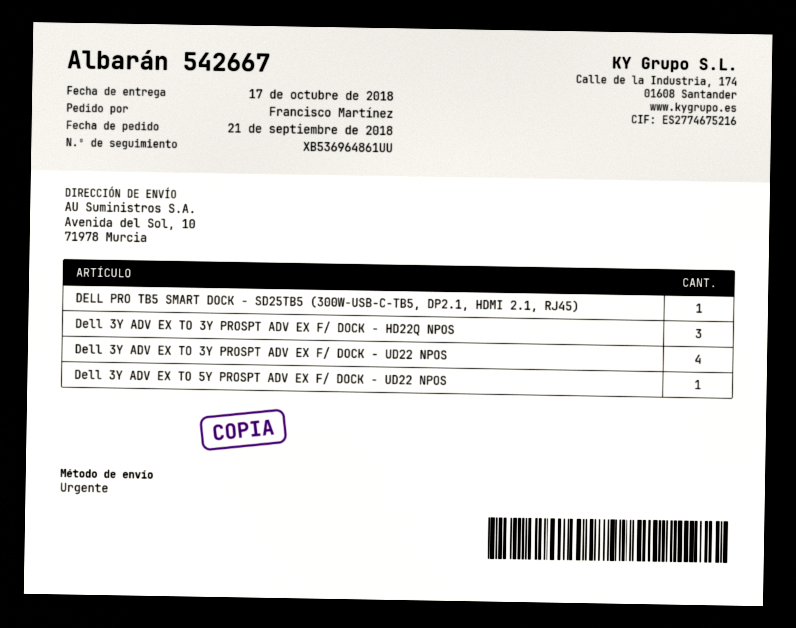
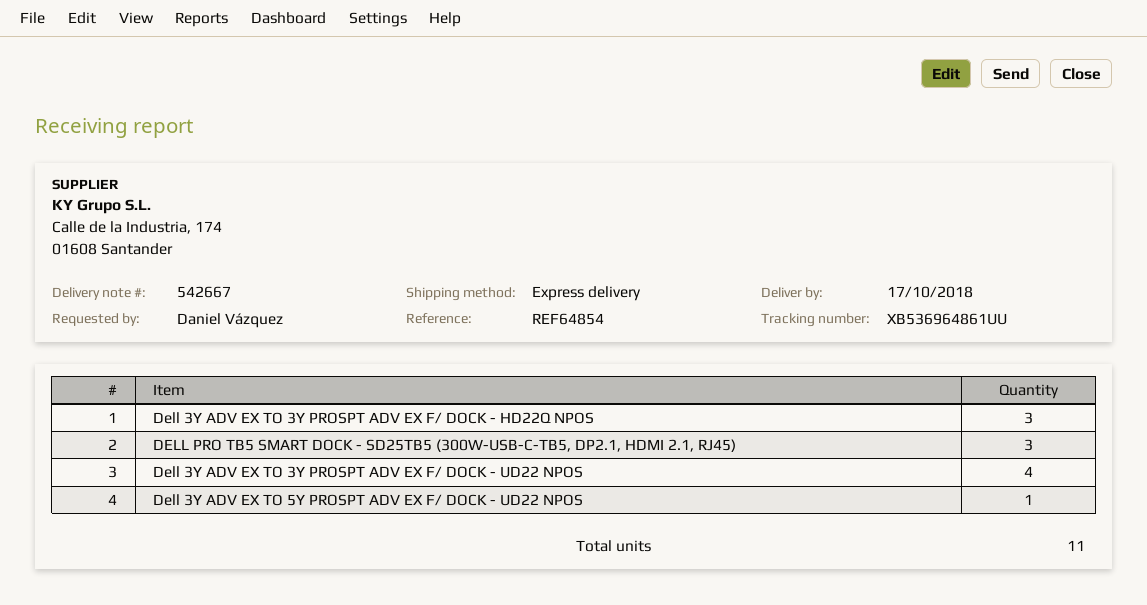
ordered by: Francisco Martínez -> Daniel Vázquez
DELL PRO TB5 SMART DOCK - SD25TB5 (300W-USB-C-TB5, DP2.1, HDMI 2.1, RJ45): 1 -> 3

